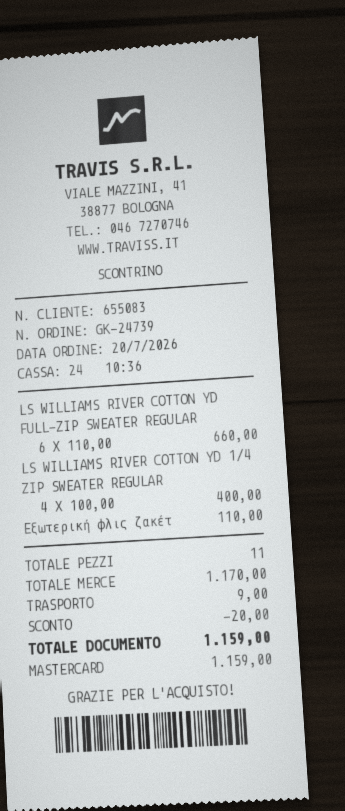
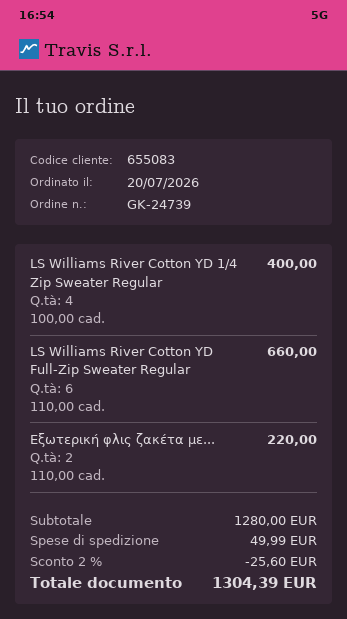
Εξωτερική φλις ζακέτ: 1 x 110.00 = 110.00 -> 2 x 110.00 = 220.00
subtotal: 1170.00 -> 1280.00
discount: 20.00 -> 25.60
shipping: 9.00 -> 49.99
total: 1159.00 -> 1304.39

